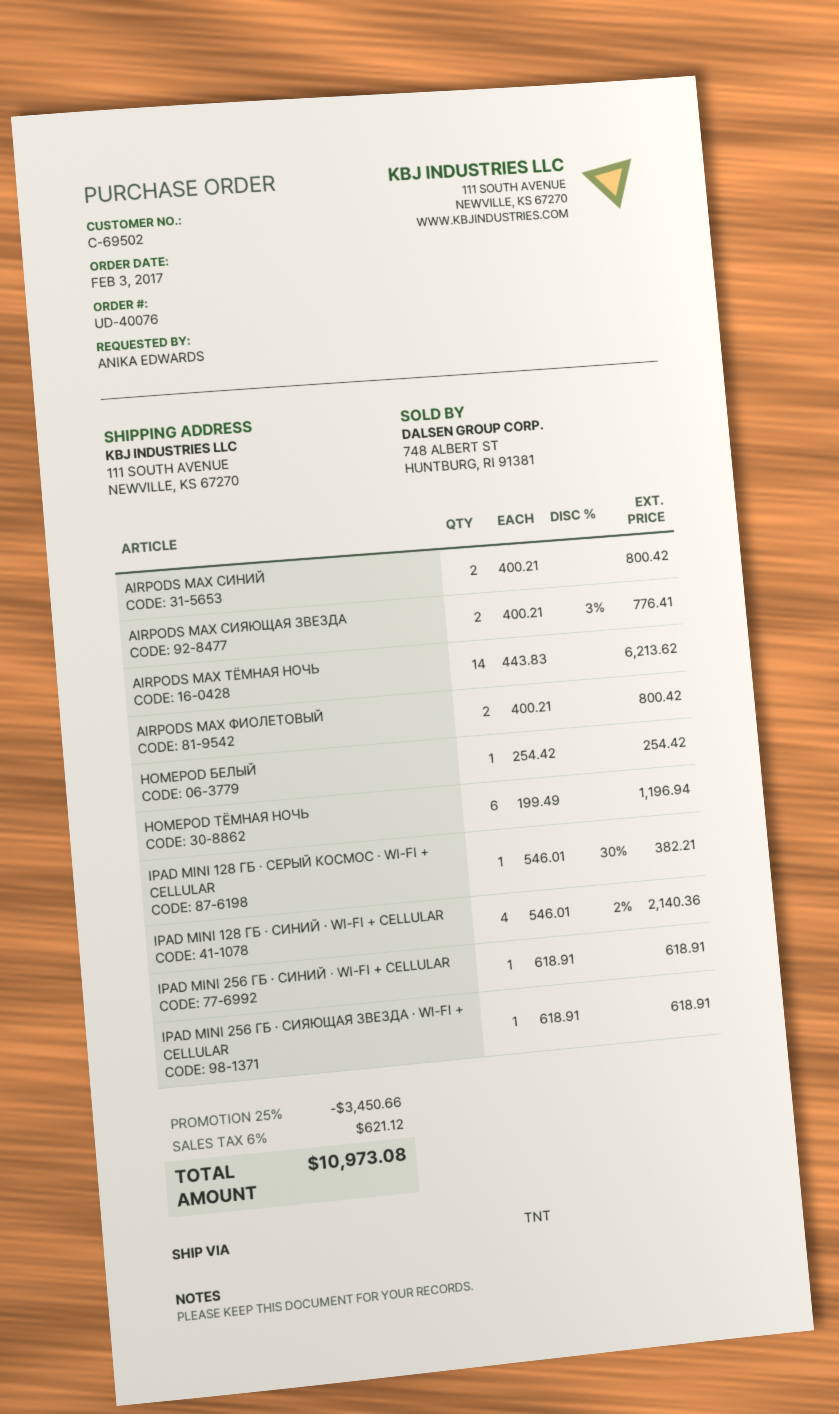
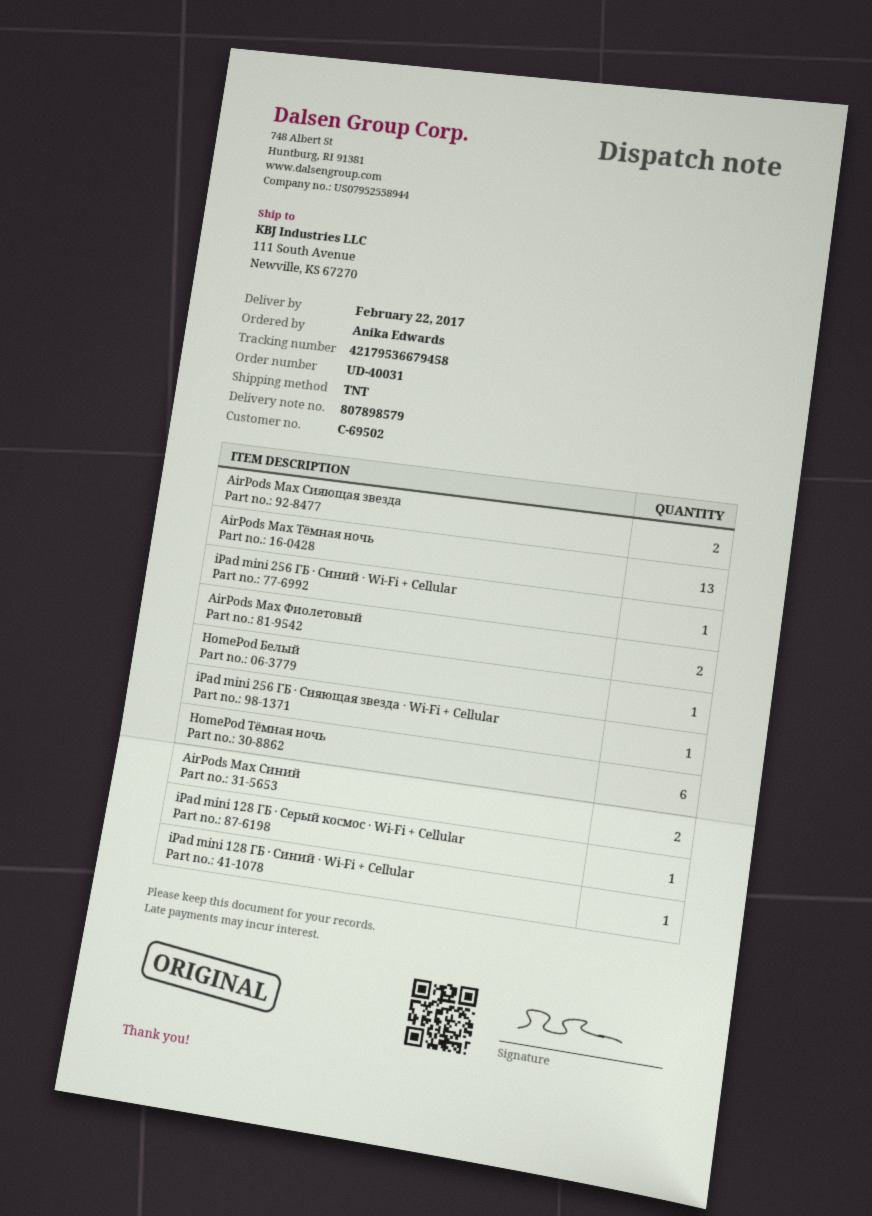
order number: UD-40076 -> UD-40031
AIRPODS MAX ТЁМНАЯ НОЧЬ: 14 -> 13
IPAD MINI 128 ГБ · СИНИЙ · WI-FI + CELLULAR: 4 -> 1

